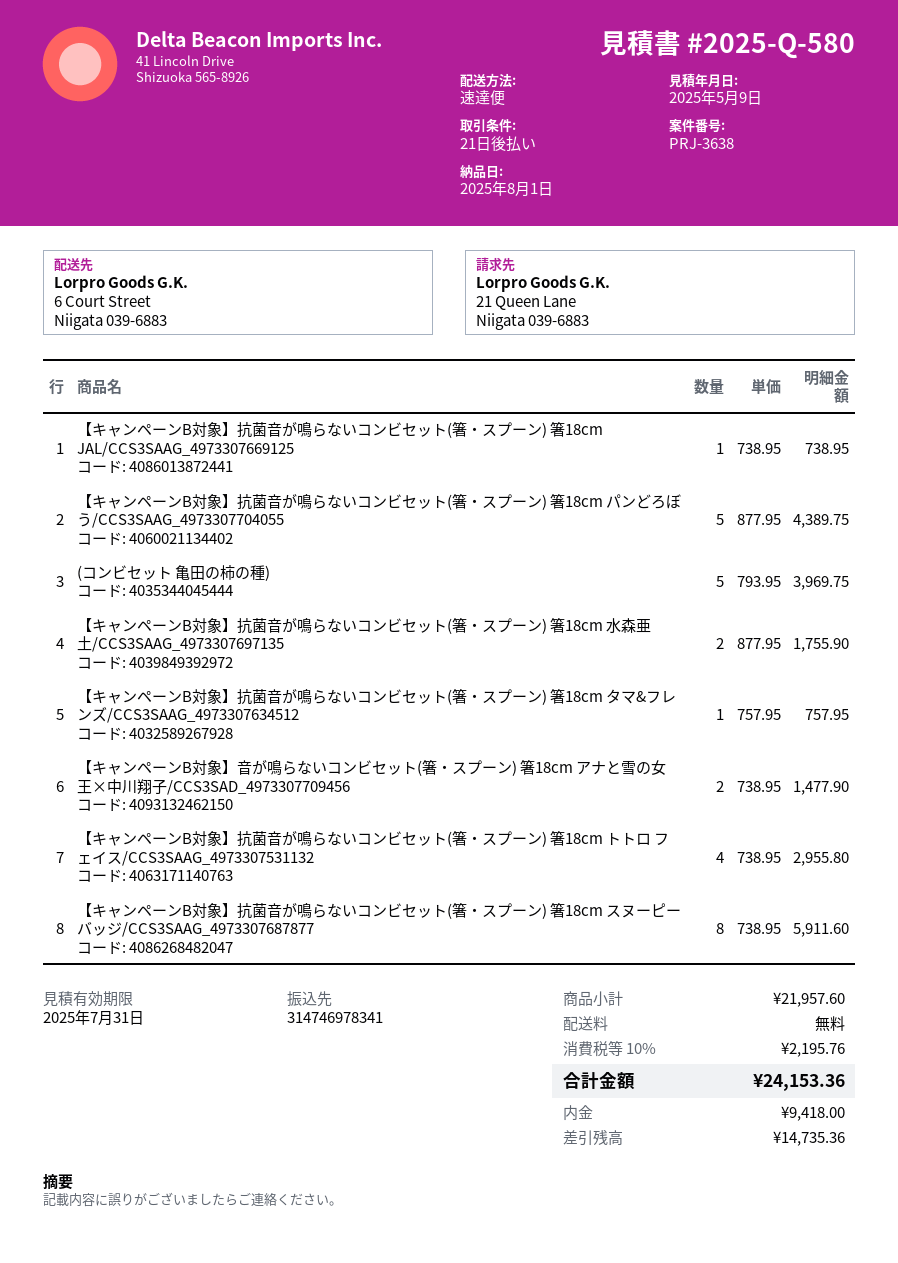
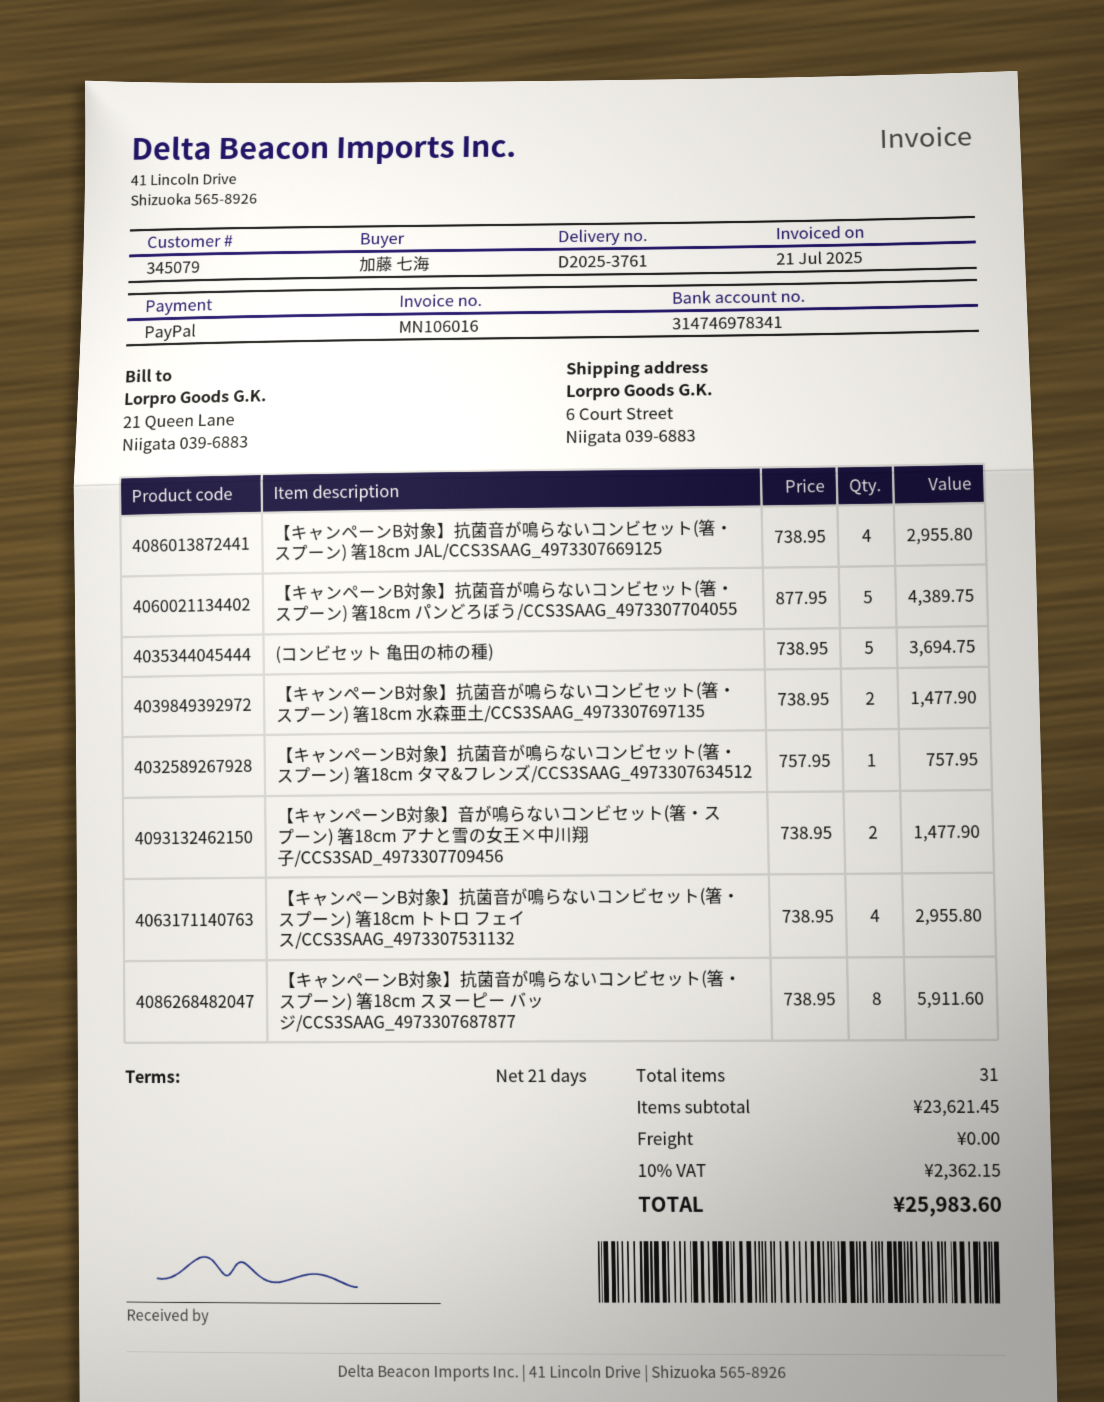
【キャンペーンB対象】抗菌音が鳴らないコンビセット(箸・スプーン) 箸18cm JAL/CCS3SAAG_4973307669125: 1 x 738.95 = 738.95 -> 4 x 738.95 = 2955.80
(コンビセット 亀田の柿の種): 5 x 793.95 = 3969.75 -> 5 x 738.95 = 3694.75
【キャンペーンB対象】抗菌音が鳴らないコンビセット(箸・スプーン) 箸18cm 水森亜土/CCS3SAAG_4973307697135: 2 x 877.95 = 1755.90 -> 2 x 738.95 = 1477.90
subtotal: 21957.60 -> 23621.45
tax: 10% = 2195.76 -> 10% = 2362.15
total: 24153.36 -> 25983.60

